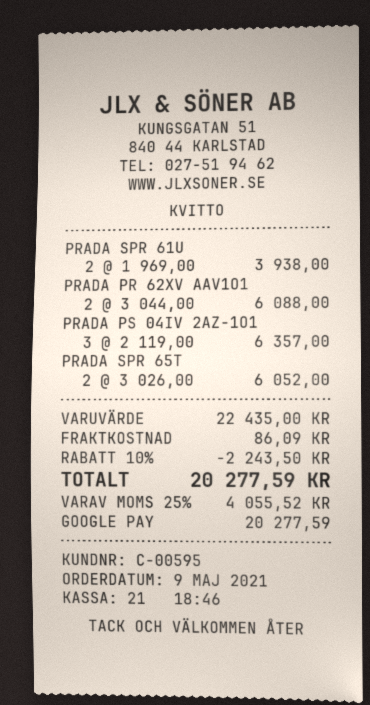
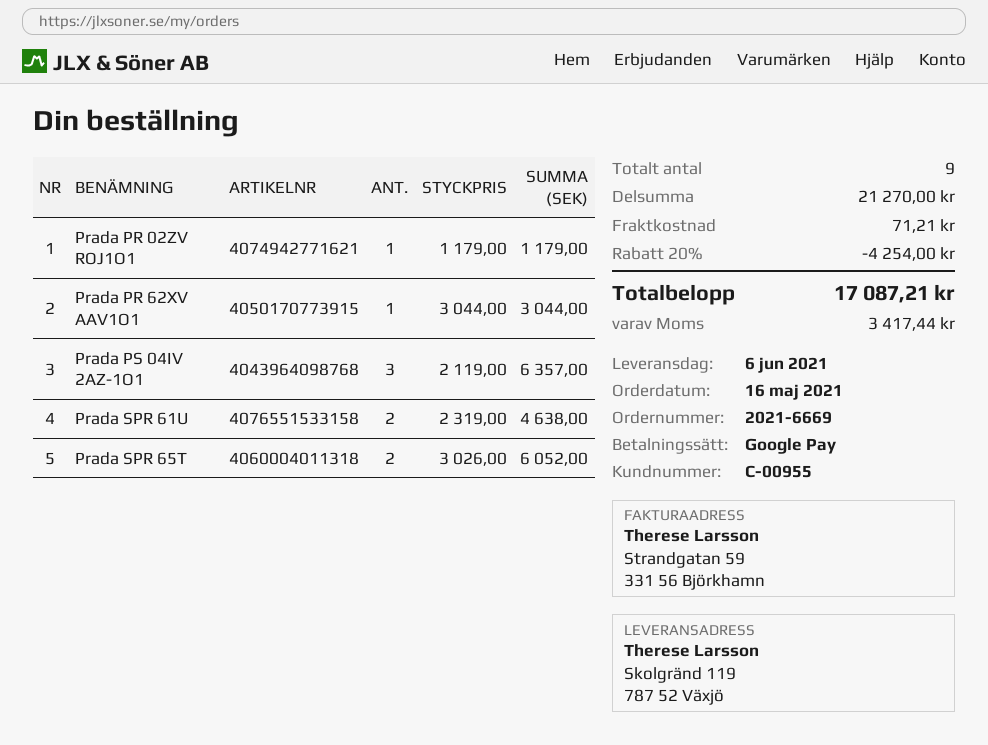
order date: 2021-05-09 -> 2021-05-16
customer number: C-00595 -> C-00955
PRADA SPR 61U: 2 x 1969.00 = 3938.00 -> 2 x 2319.00 = 4638.00
PRADA PR 62XV AAV1O1: 2 x 3044.00 = 6088.00 -> 1 x 3044.00 = 3044.00
Prada PR 02ZV ROJ1O1: none -> 1 x 1179.00 = 1179.00
subtotal: 22435.00 -> 21270.00
discount: 10% = 2243.50 -> 20% = 4254.00
shipping: 86.09 -> 71.21
tax: 4055.52 -> 3417.44
total: 20277.59 -> 17087.21

